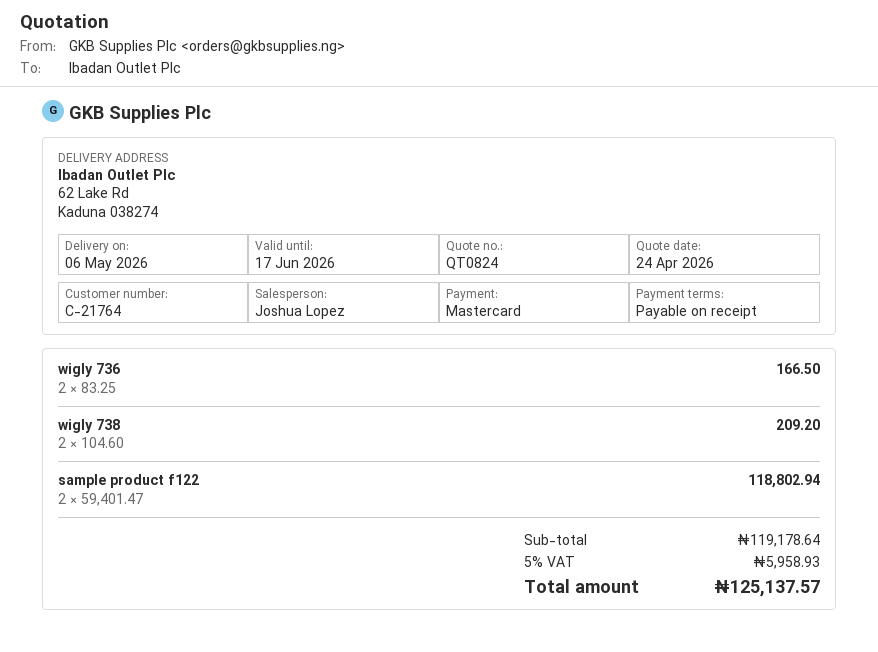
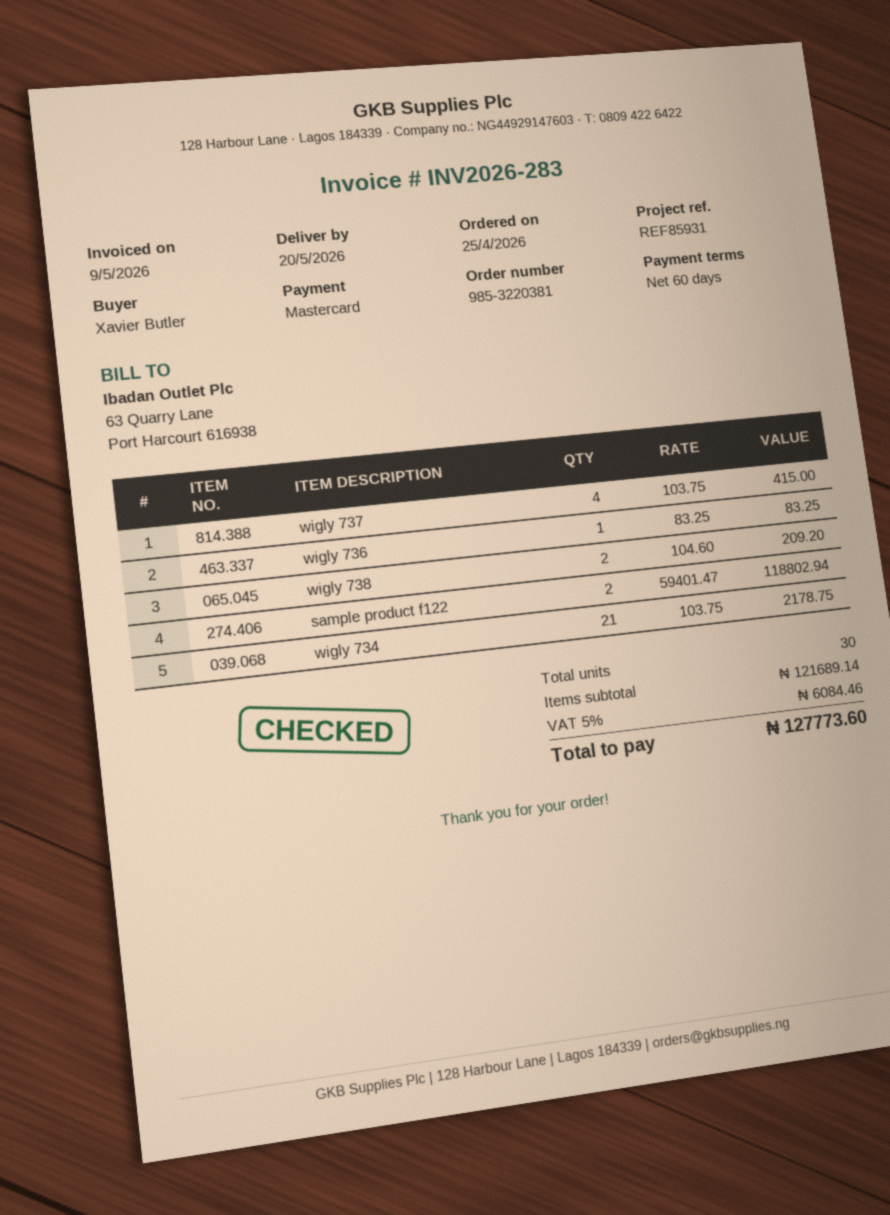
delivery date: 2026-05-06 -> 2026-05-20
payment terms: on receipt -> 60 days
wigly 736: 2 x 83.25 = 166.50 -> 1 x 83.25 = 83.25
wigly 737: none -> 4 x 103.75 = 415.00
wigly 734: none -> 21 x 103.75 = 2178.75
subtotal: 119178.64 -> 121689.14
tax: 5% = 5958.93 -> 5% = 6084.46
total: 125137.57 -> 127773.60

